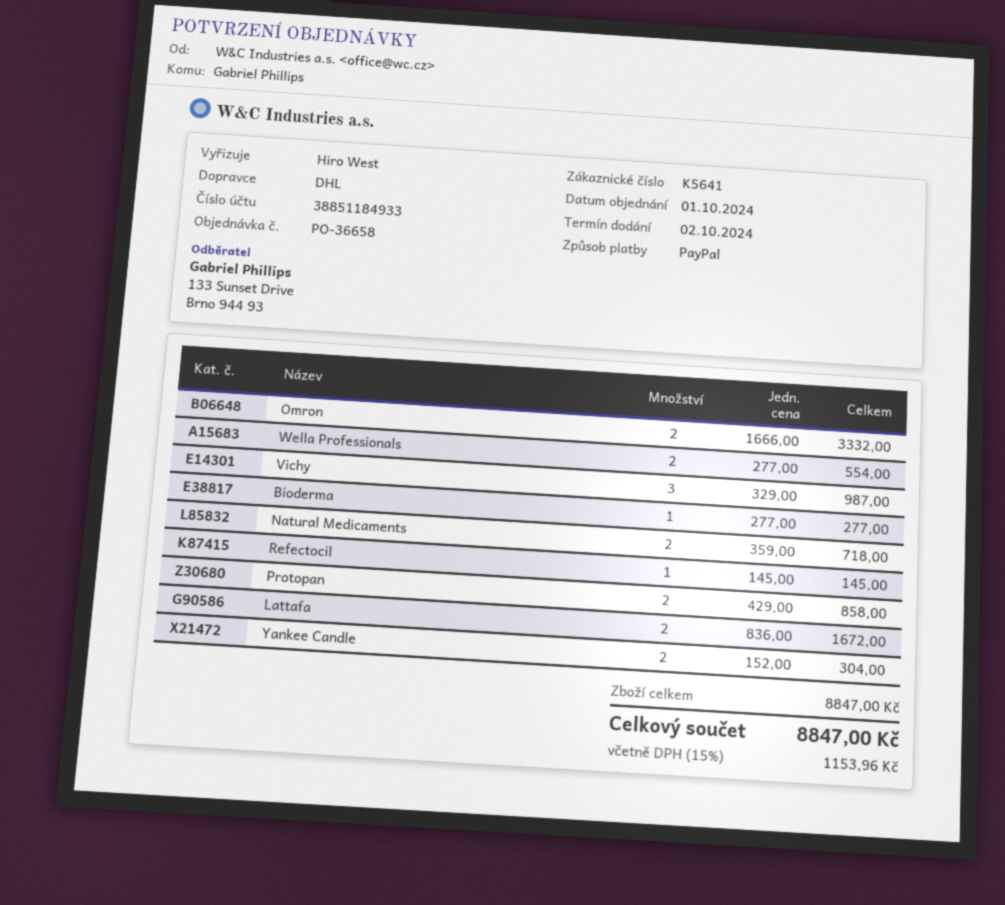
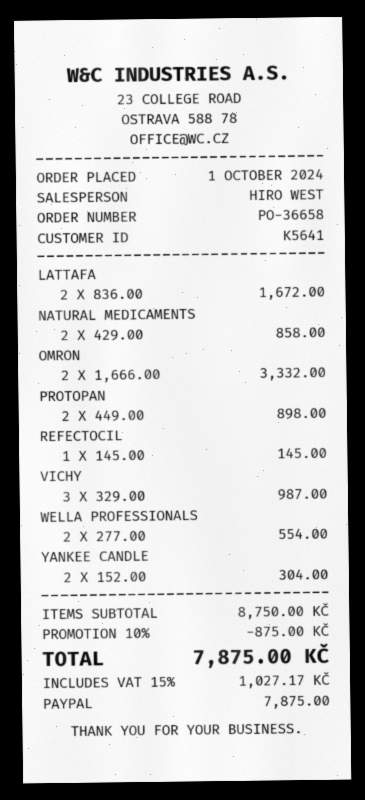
Bioderma: 1 x 277.00 = 277.00 -> none
Natural Medicaments: 2 x 359.00 = 718.00 -> 2 x 429.00 = 858.00
Protopan: 2 x 429.00 = 858.00 -> 2 x 449.00 = 898.00
subtotal: 8847.00 -> 8750.00
discount: none -> 10% = 875.00
tax: 15% = 1153.96 -> 15% = 1027.17
total: 8847.00 -> 7875.00

